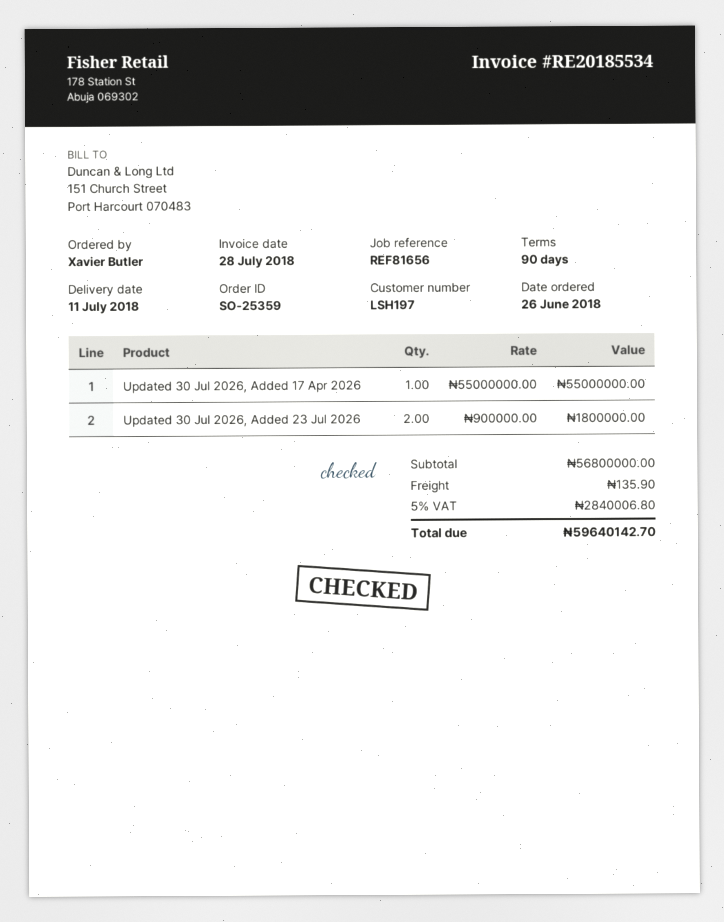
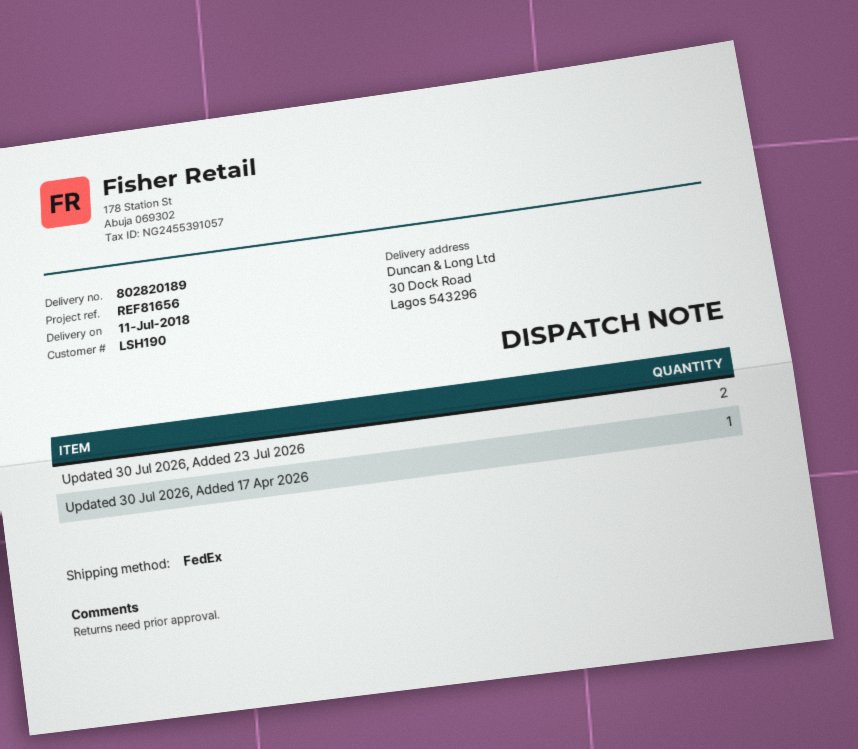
customer number: LSH197 -> LSH190

